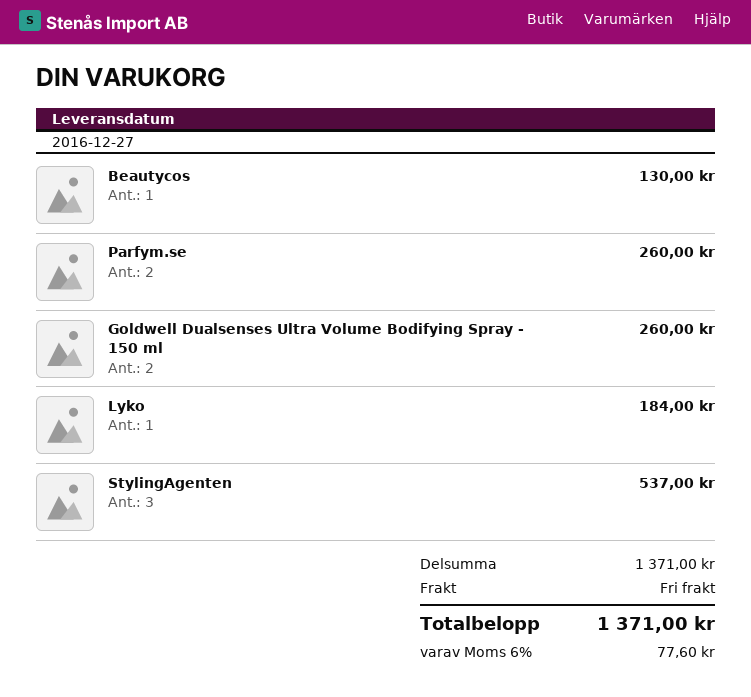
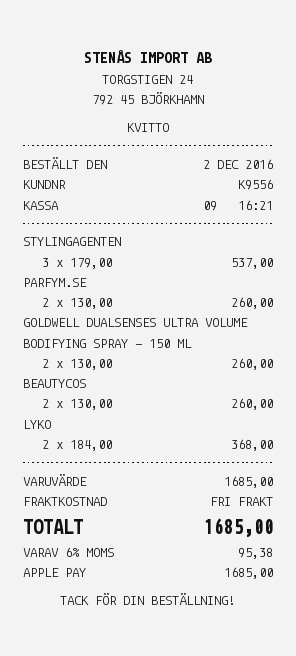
Beautycos: 1 for 130.00 -> 2 for 260.00
Lyko: 1 for 184.00 -> 2 for 368.00
subtotal: 1371.00 -> 1685.00
tax: 6% = 77.60 -> 6% = 95.38
total: 1371.00 -> 1685.00

